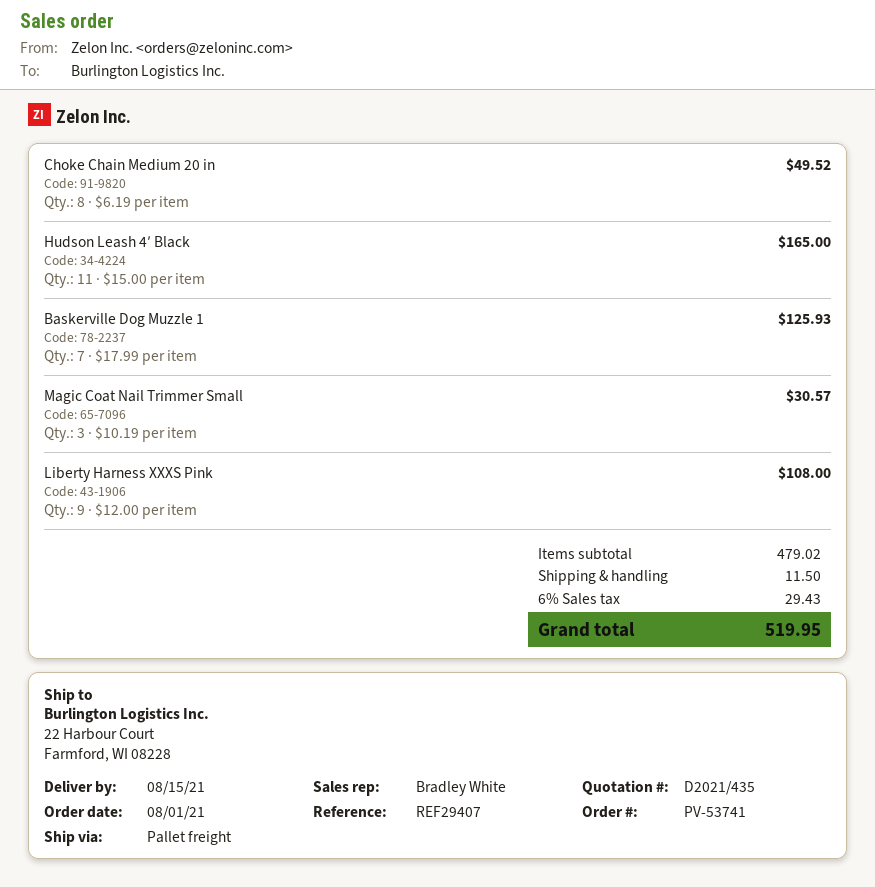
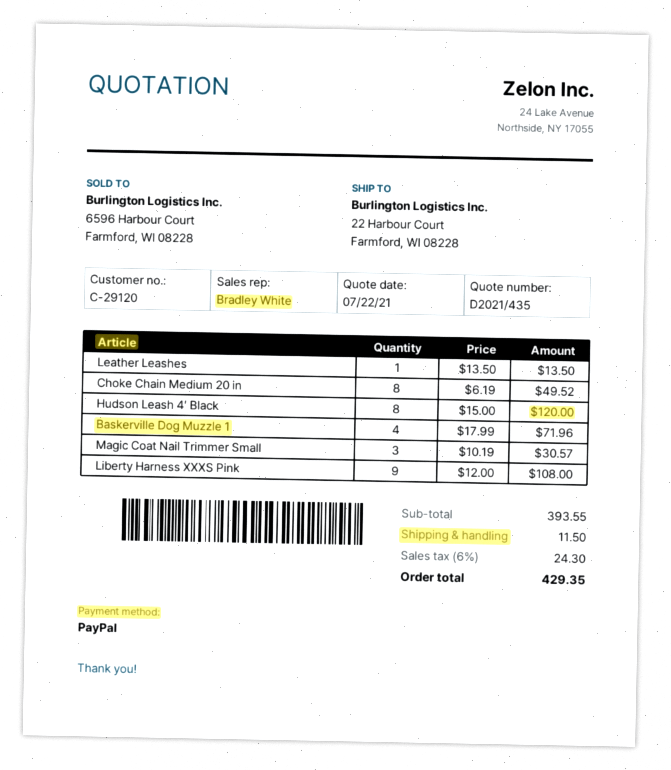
Hudson Leash 4′ Black: 11 x 15.00 = 165.00 -> 8 x 15.00 = 120.00
Baskerville Dog Muzzle 1: 7 x 17.99 = 125.93 -> 4 x 17.99 = 71.96
Leather Leashes: none -> 1 x 13.50 = 13.50
subtotal: 479.02 -> 393.55
tax: 6% = 29.43 -> 6% = 24.30
total: 519.95 -> 429.35

